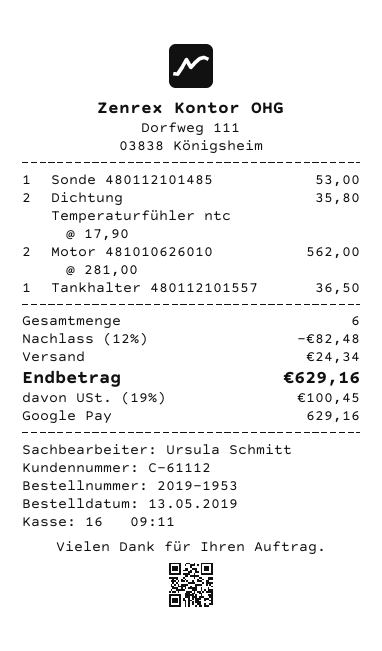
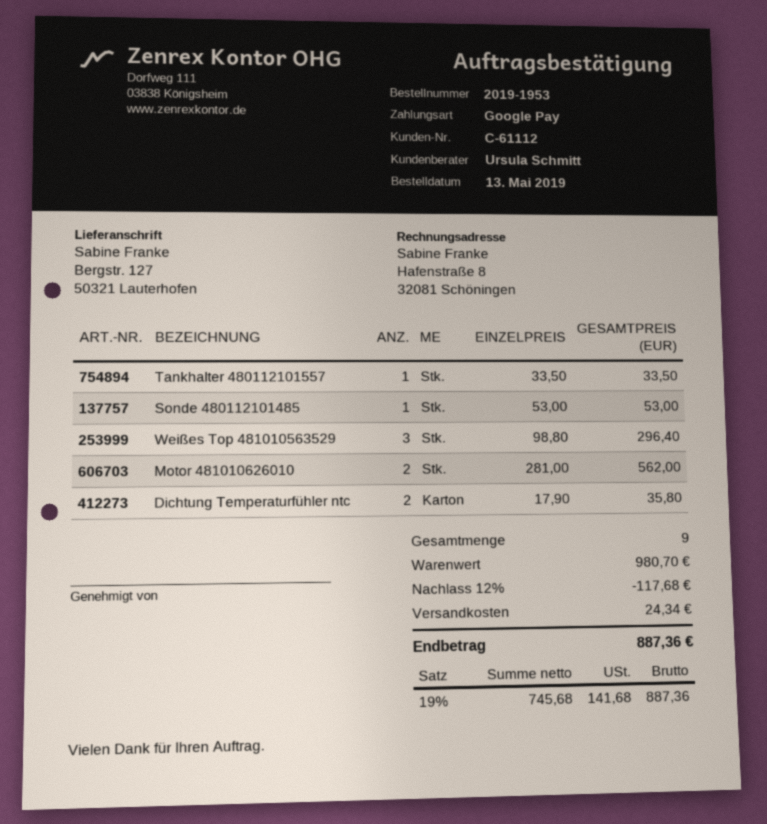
Tankhalter 480112101557: 1 x 36.50 = 36.50 -> 1 x 33.50 = 33.50
Weißes Top 481010563529: none -> 3 x 98.80 = 296.40
total quantity: 6 -> 9
discount: 12% = 82.48 -> 12% = 117.68
tax: 19% = 100.45 -> 19% = 141.68
total: 629.16 -> 887.36

